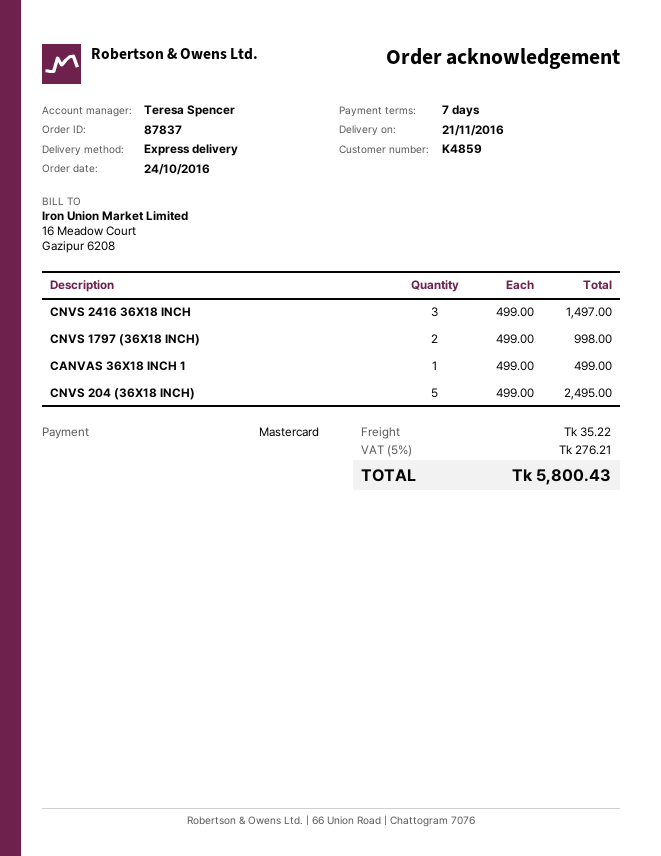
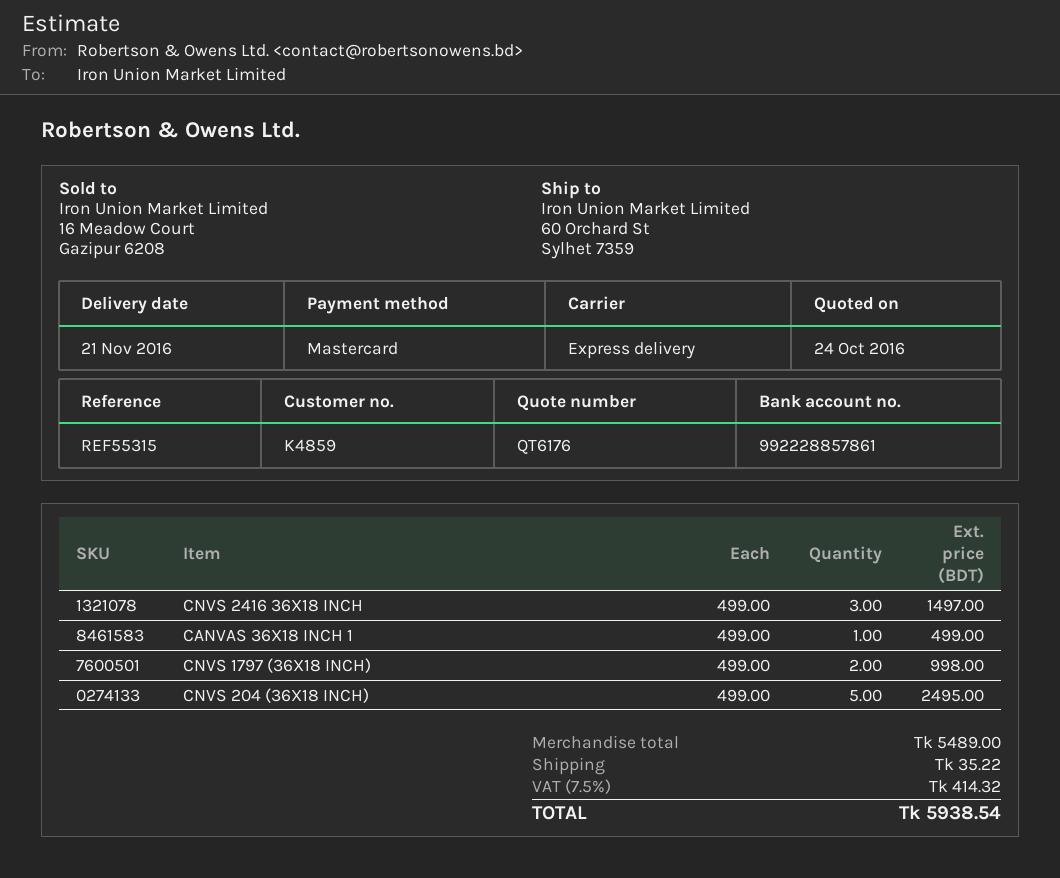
tax: 5% = 276.21 -> 7.5% = 414.32
total: 5800.43 -> 5938.54

